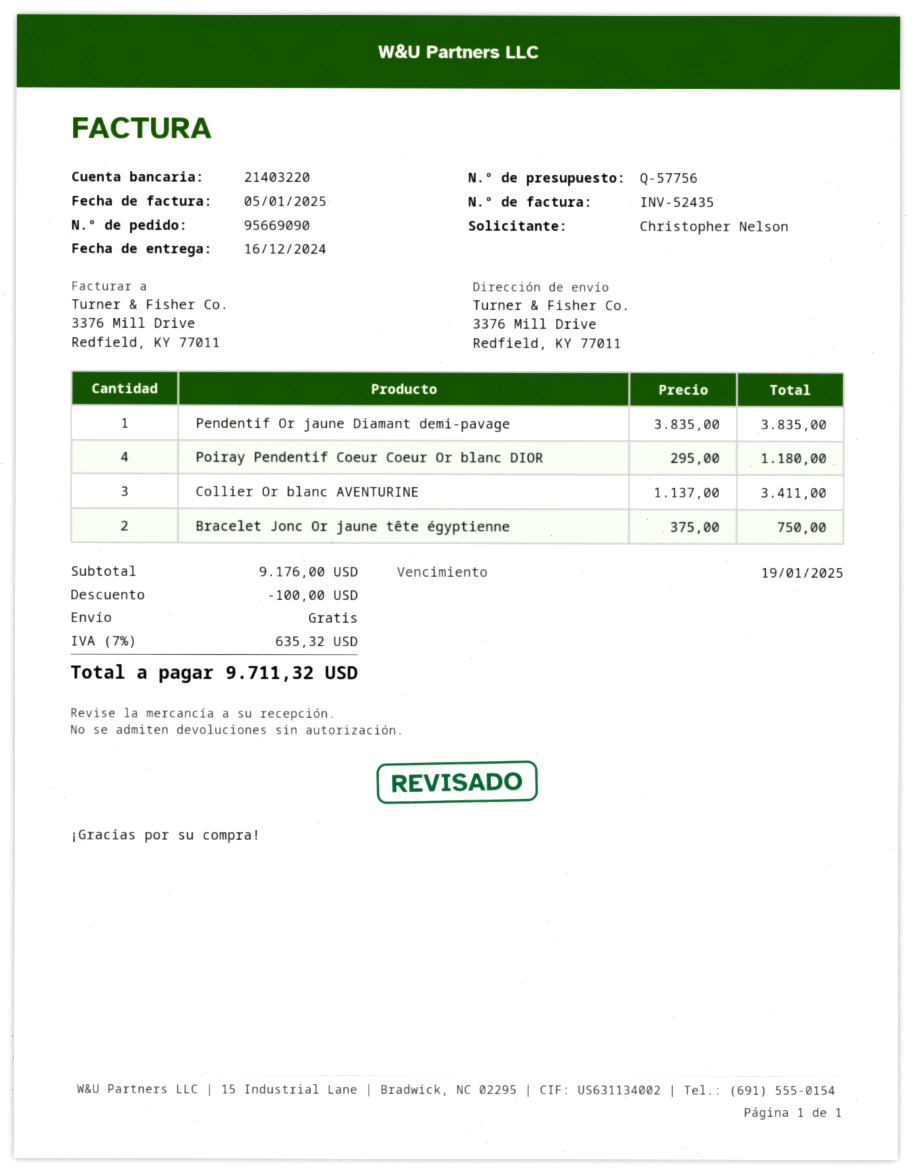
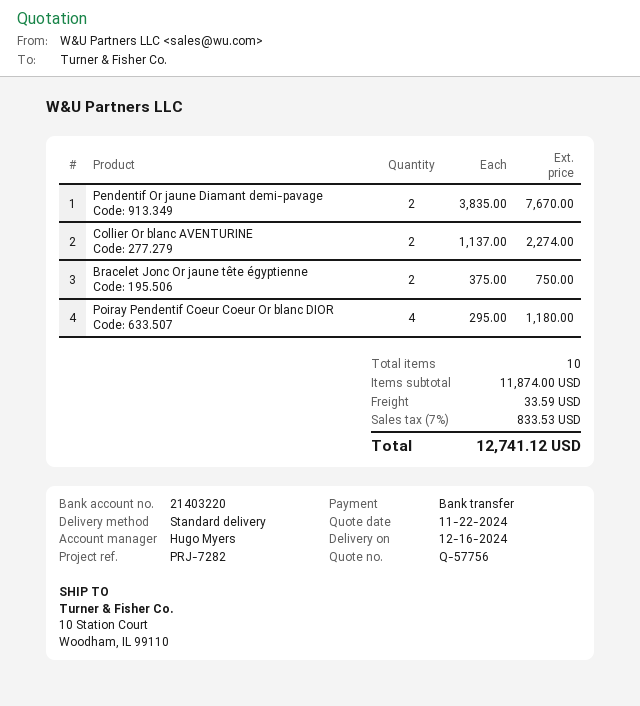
ship to: 3376 Mill Drive, Redfield, KY 77011 -> 10 Station Court, Woodham, IL 99110
Pendentif Or jaune Diamant demi-pavage: 1 x 3835.00 = 3835.00 -> 2 x 3835.00 = 7670.00
Collier Or blanc AVENTURINE: 3 x 1137.00 = 3411.00 -> 2 x 1137.00 = 2274.00
subtotal: 9176.00 -> 11874.00
discount: 100.00 -> none
shipping: 0.00 -> 33.59
tax: 7% = 635.32 -> 7% = 833.53
total: 9711.32 -> 12741.12

